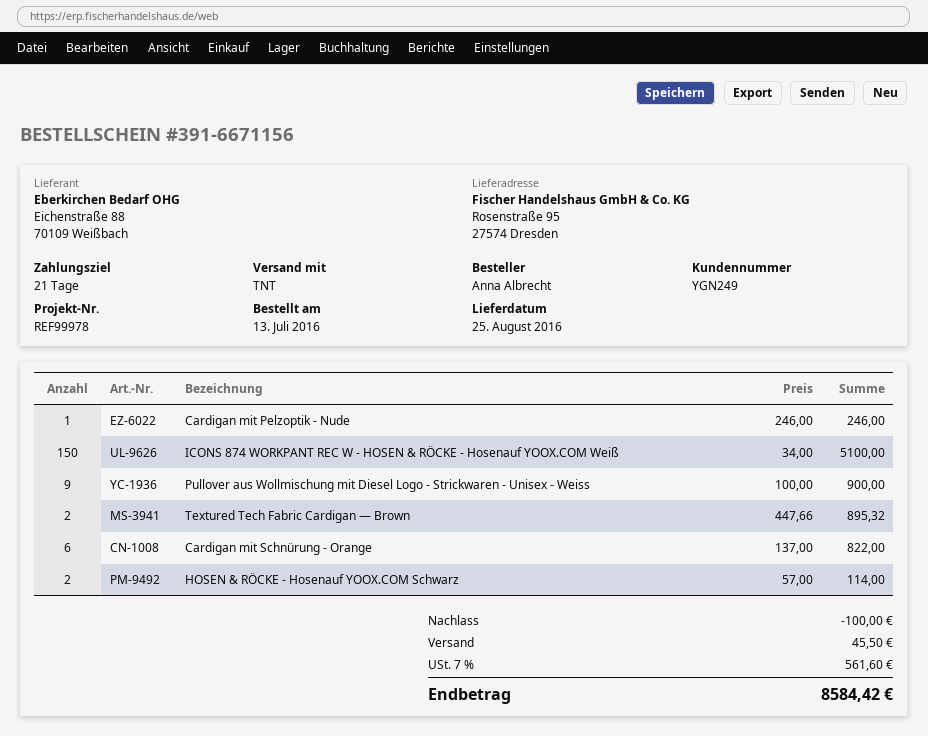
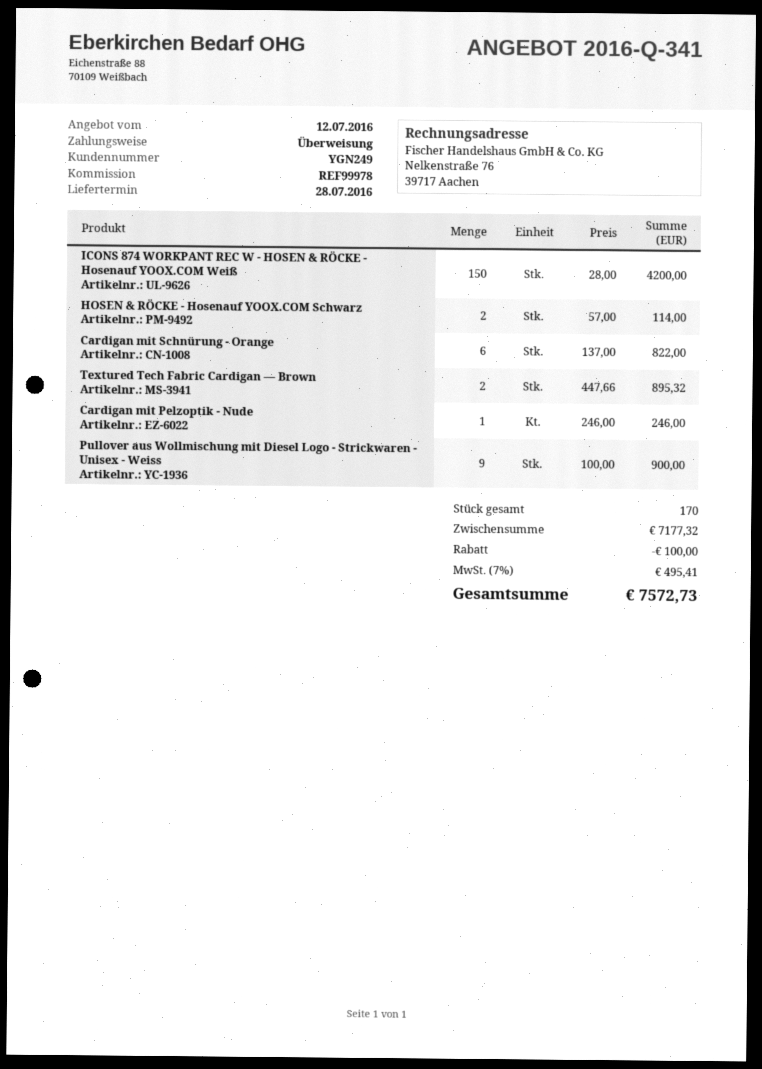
delivery date: 2016-08-25 -> 2016-07-28
ICONS 874 WORKPANT REC W - HOSEN & RÖCKE - Hosenauf YOOX.COM Weiß: 150 x 34.00 = 5100.00 -> 150 x 28.00 = 4200.00
shipping: 45.50 -> none
tax: 7% = 561.60 -> 7% = 495.41
total: 8584.42 -> 7572.73

